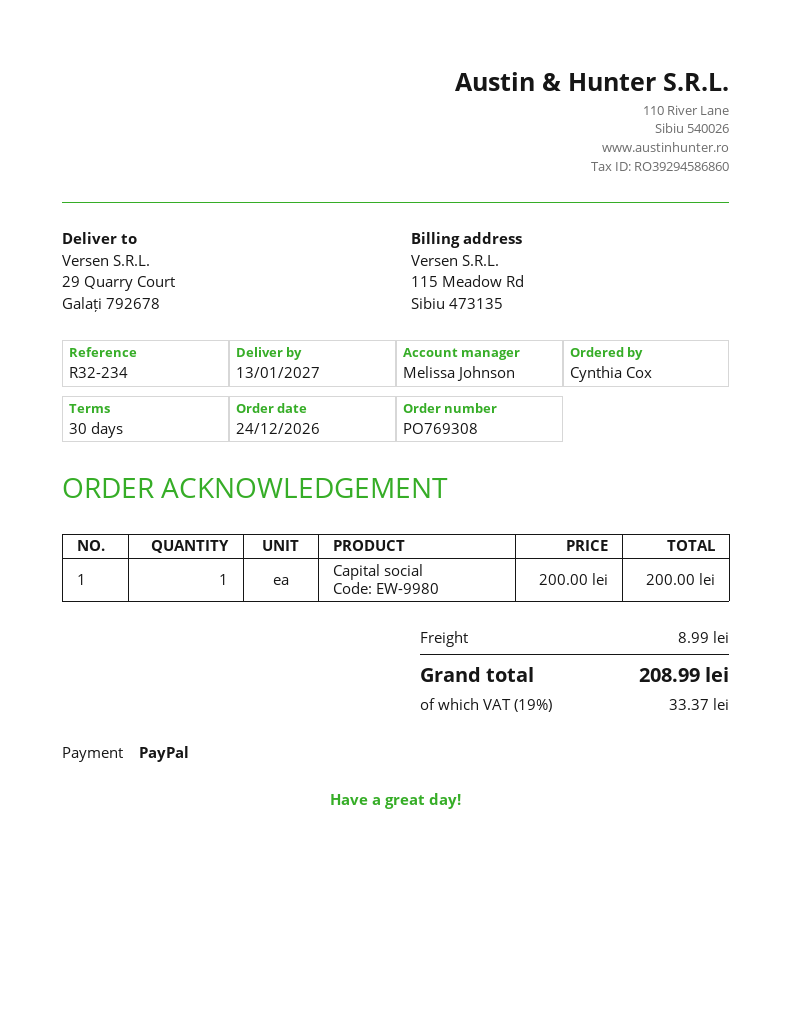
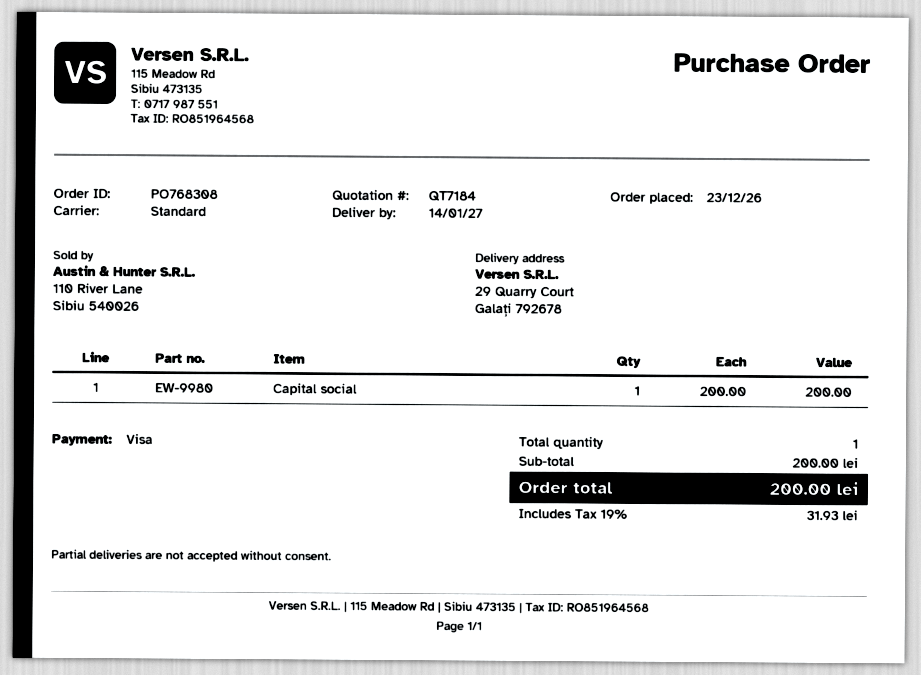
order number: PO769308 -> PO768308
order date: 2026-12-24 -> 2026-12-23
delivery date: 2027-01-13 -> 2027-01-14
payment method: PayPal -> Visa
shipping: 8.99 -> none
tax: 19% = 33.37 -> 19% = 31.93
total: 208.99 -> 200.00

